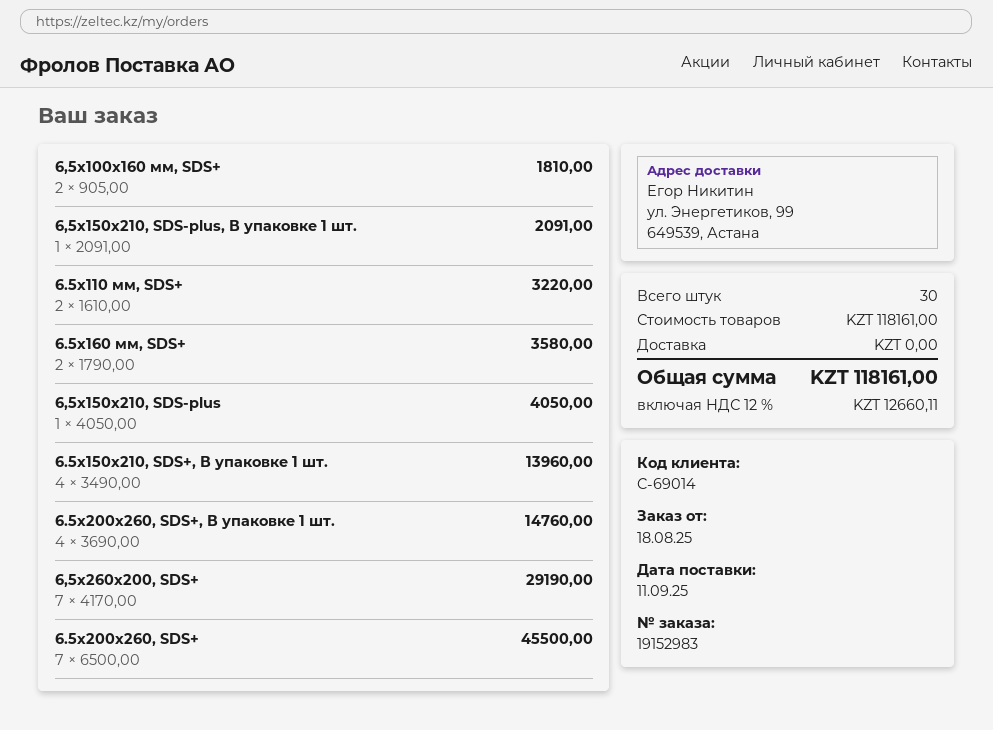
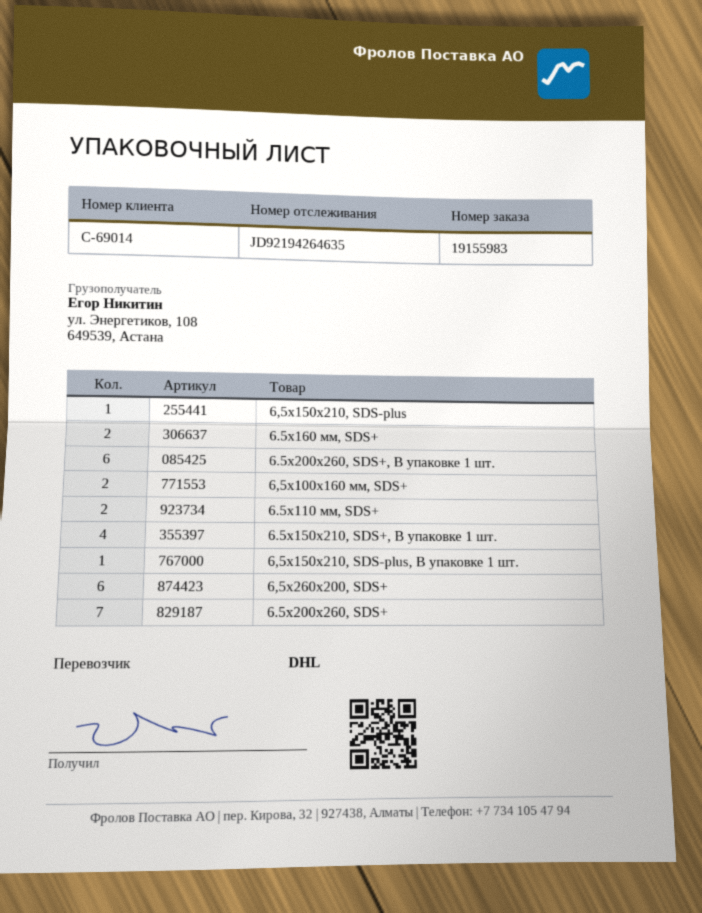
order number: 19152983 -> 19155983
ship to: ул. Энергетиков, 99, 649539, Астана -> ул. Энергетиков, 108, 649539, Астана
6.5x200x260, SDS+, В упаковке 1 шт.: 4 -> 6
6,5x260x200, SDS+: 7 -> 6

